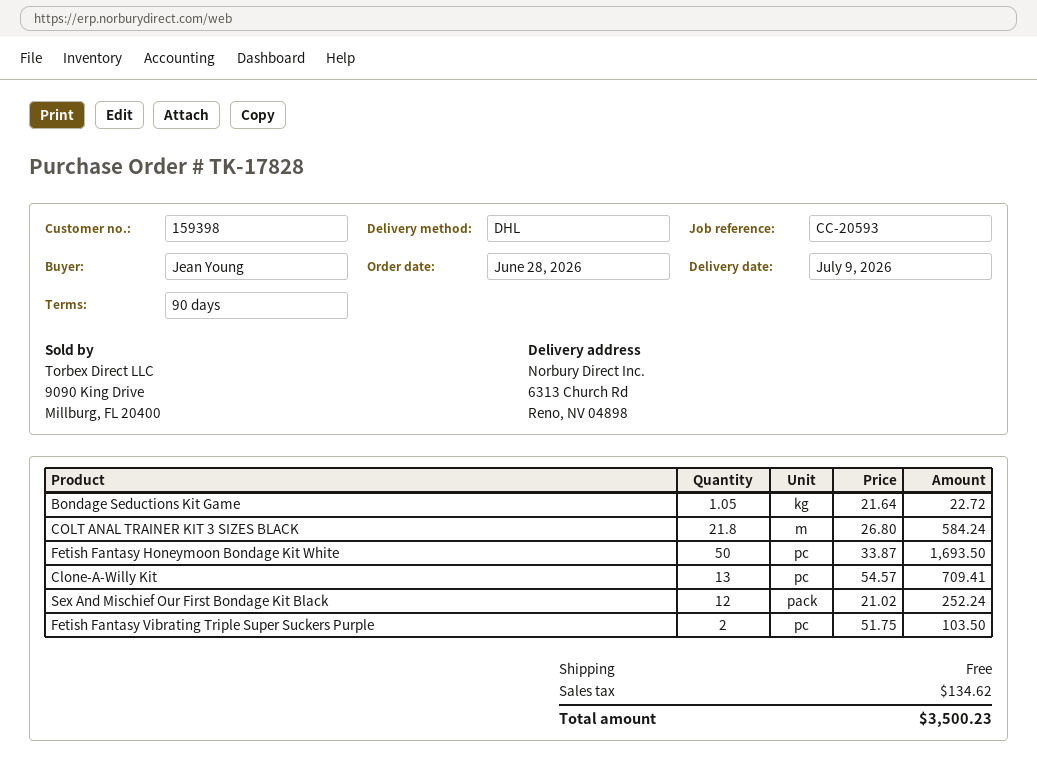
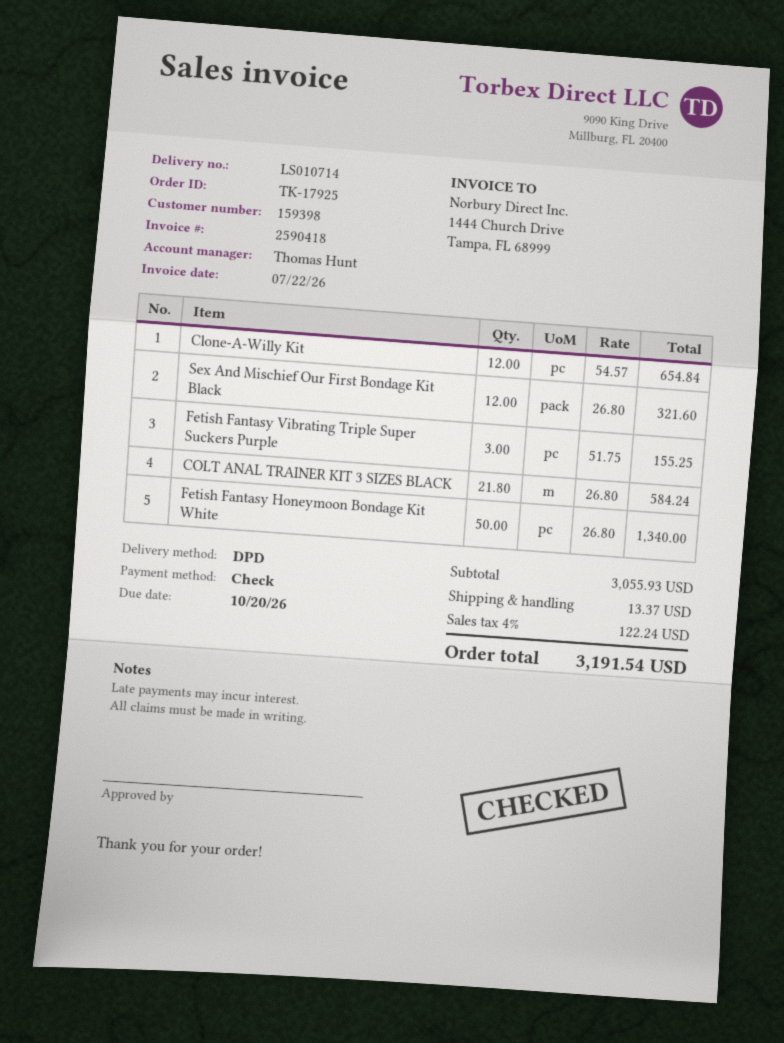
order number: TK-17828 -> TK-17925
shipping method: DHL -> DPD
Bondage Seductions Kit Game: 1.05 x 21.64 = 22.72 -> none
Fetish Fantasy Honeymoon Bondage Kit White: 50 x 33.87 = 1693.50 -> 50 x 26.80 = 1340.00
Clone-A-Willy Kit: 13 x 54.57 = 709.41 -> 12 x 54.57 = 654.84
Sex And Mischief Our First Bondage Kit Black: 12 x 21.02 = 252.24 -> 12 x 26.80 = 321.60
Fetish Fantasy Vibrating Triple Super Suckers Purple: 2 x 51.75 = 103.50 -> 3 x 51.75 = 155.25
shipping: 0.00 -> 13.37
tax: 134.62 -> 122.24
total: 3500.23 -> 3191.54

